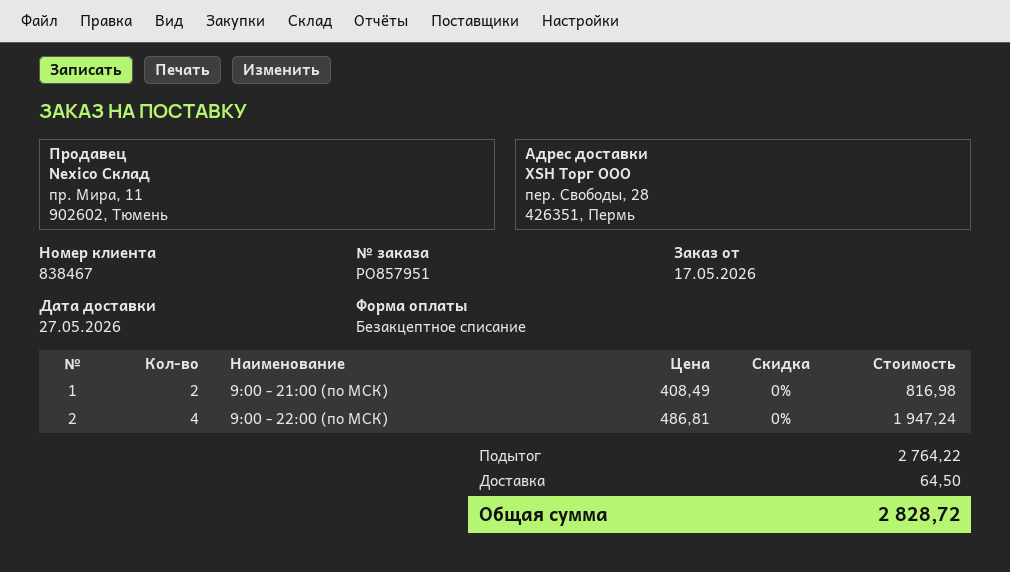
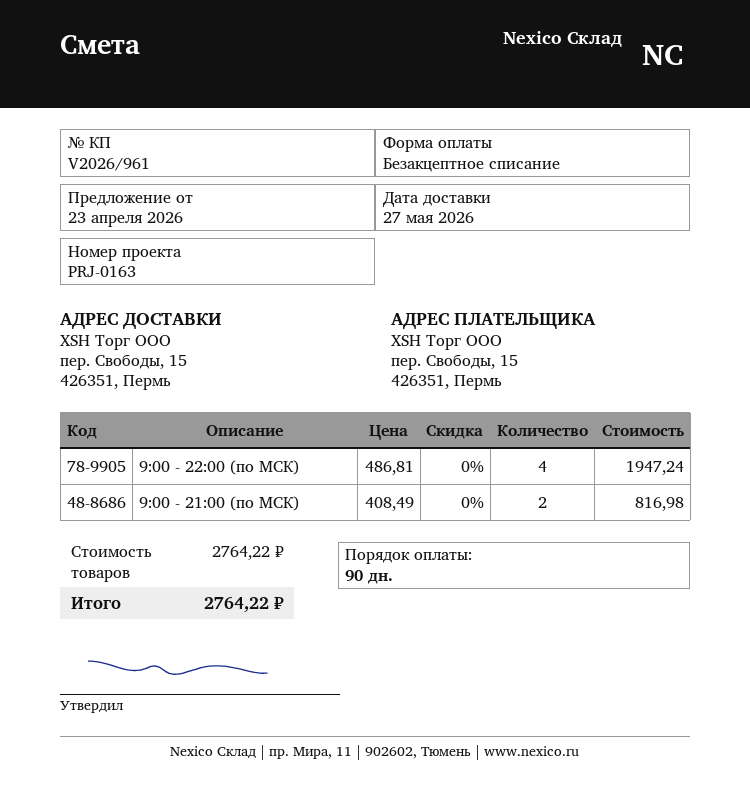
ship to: пер. Свободы, 28, 426351, Пермь -> пер. Свободы, 15, 426351, Пермь
shipping: 64.50 -> none
total: 2828.72 -> 2764.22

